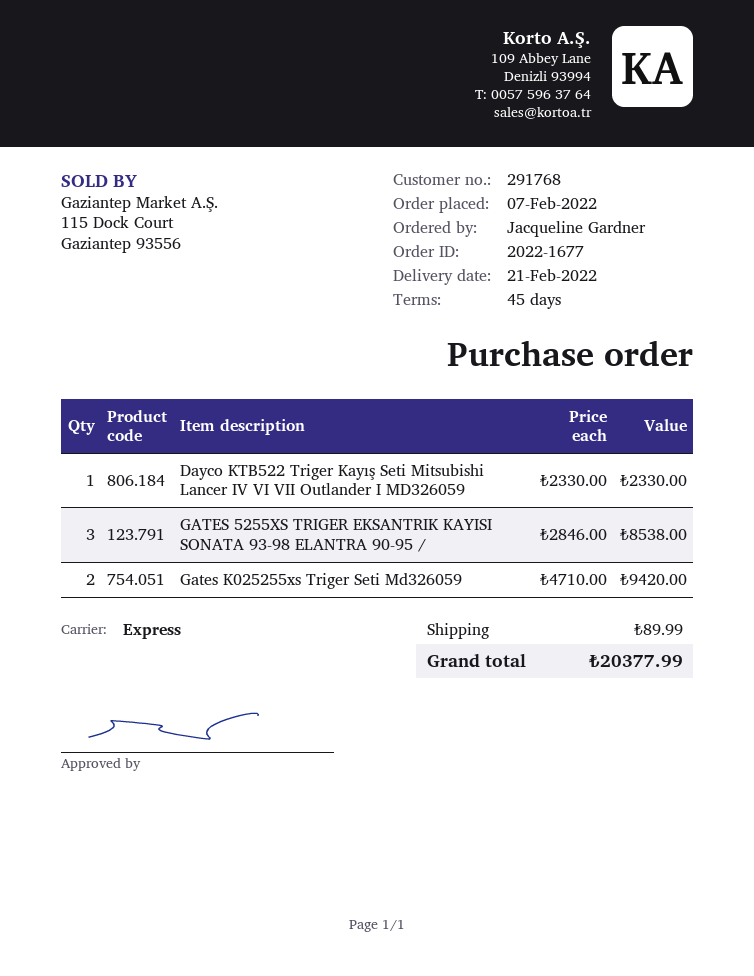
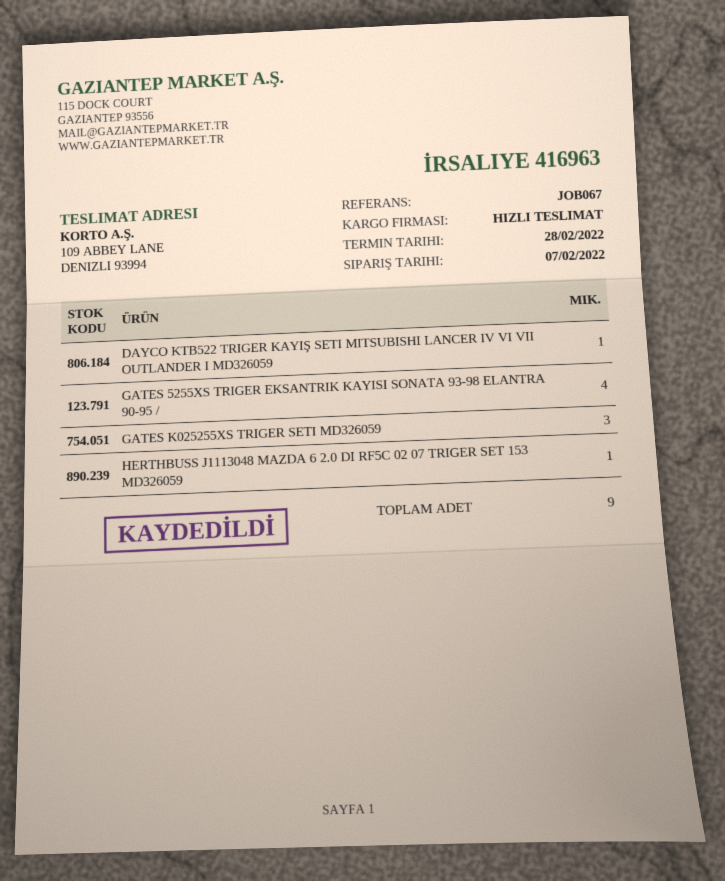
delivery date: 2022-02-21 -> 2022-02-28
GATES 5255XS TRIGER EKSANTRIK KAYISI SONATA 93-98 ELANTRA 90-95 /: 3 -> 4
Gates K025255xs Triger Seti Md326059: 2 -> 3
HERTHBUSS J1113048 MAZDA 6 2.0 DI RF5C 02 07 TRIGER SET 153 MD326059: none -> 1

